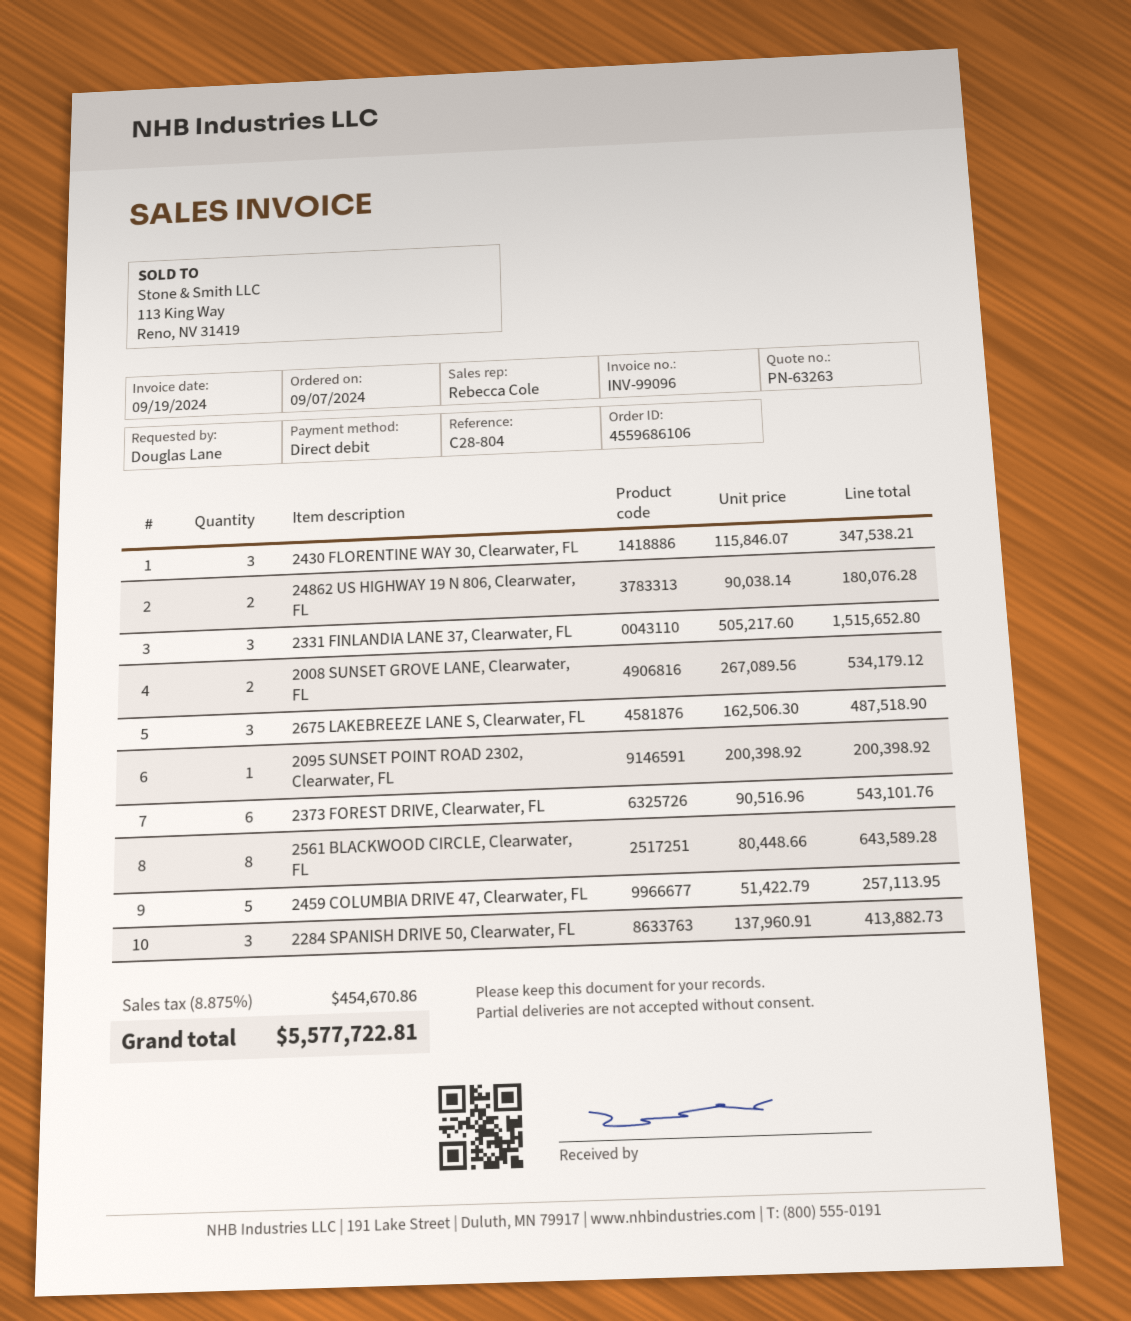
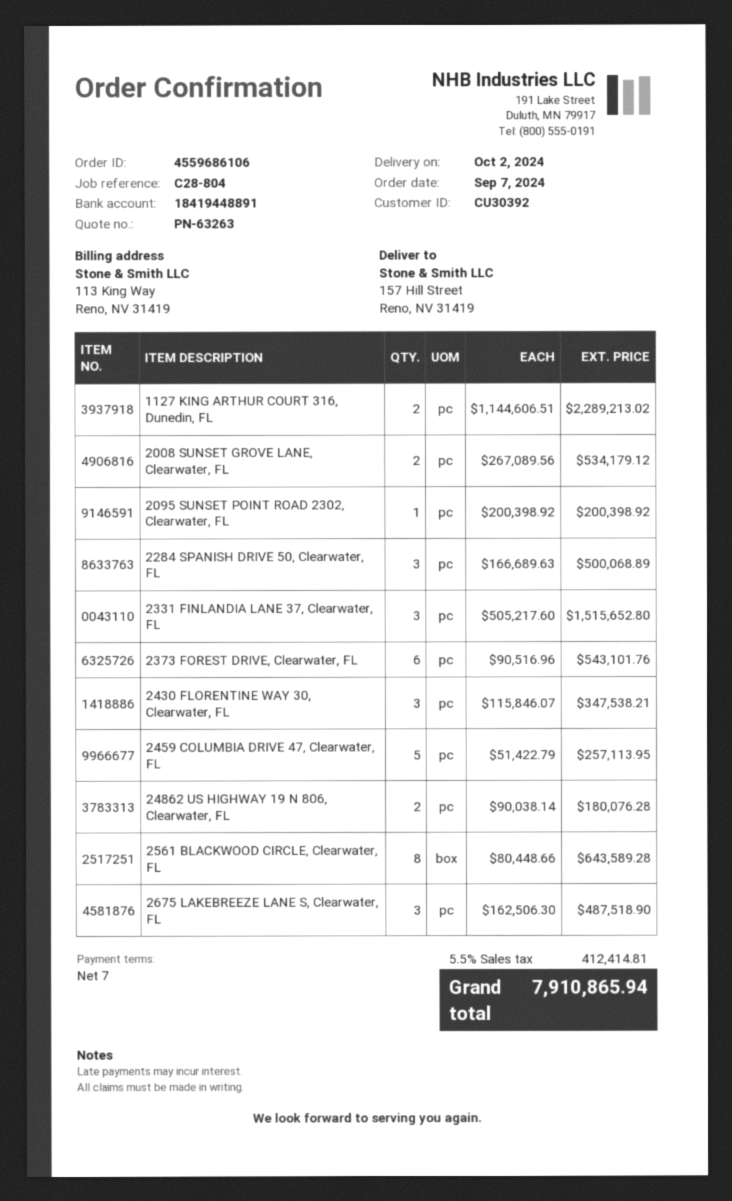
2284 SPANISH DRIVE 50, Clearwater, FL: 3 x 137960.91 = 413882.73 -> 3 x 166689.63 = 500068.89
1127 KING ARTHUR COURT 316, Dunedin, FL: none -> 2 x 1144606.51 = 2289213.02
tax: 8.875% = 454670.86 -> 5.5% = 412414.81
total: 5577722.81 -> 7910865.94

